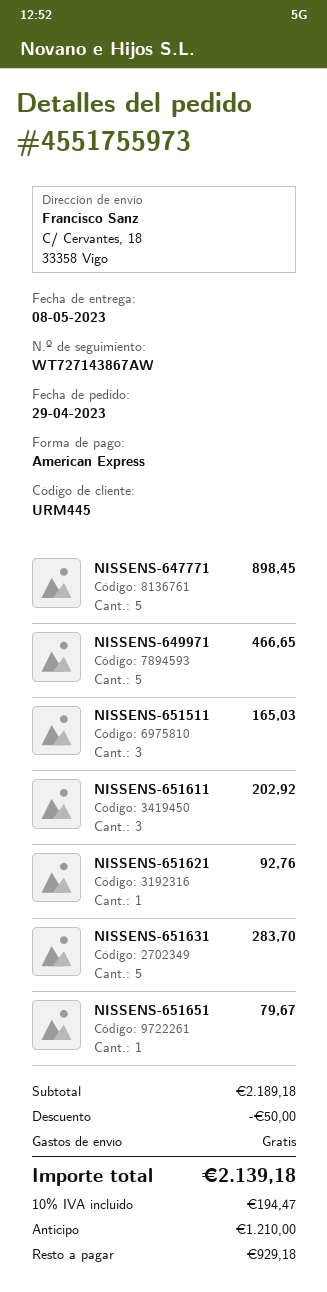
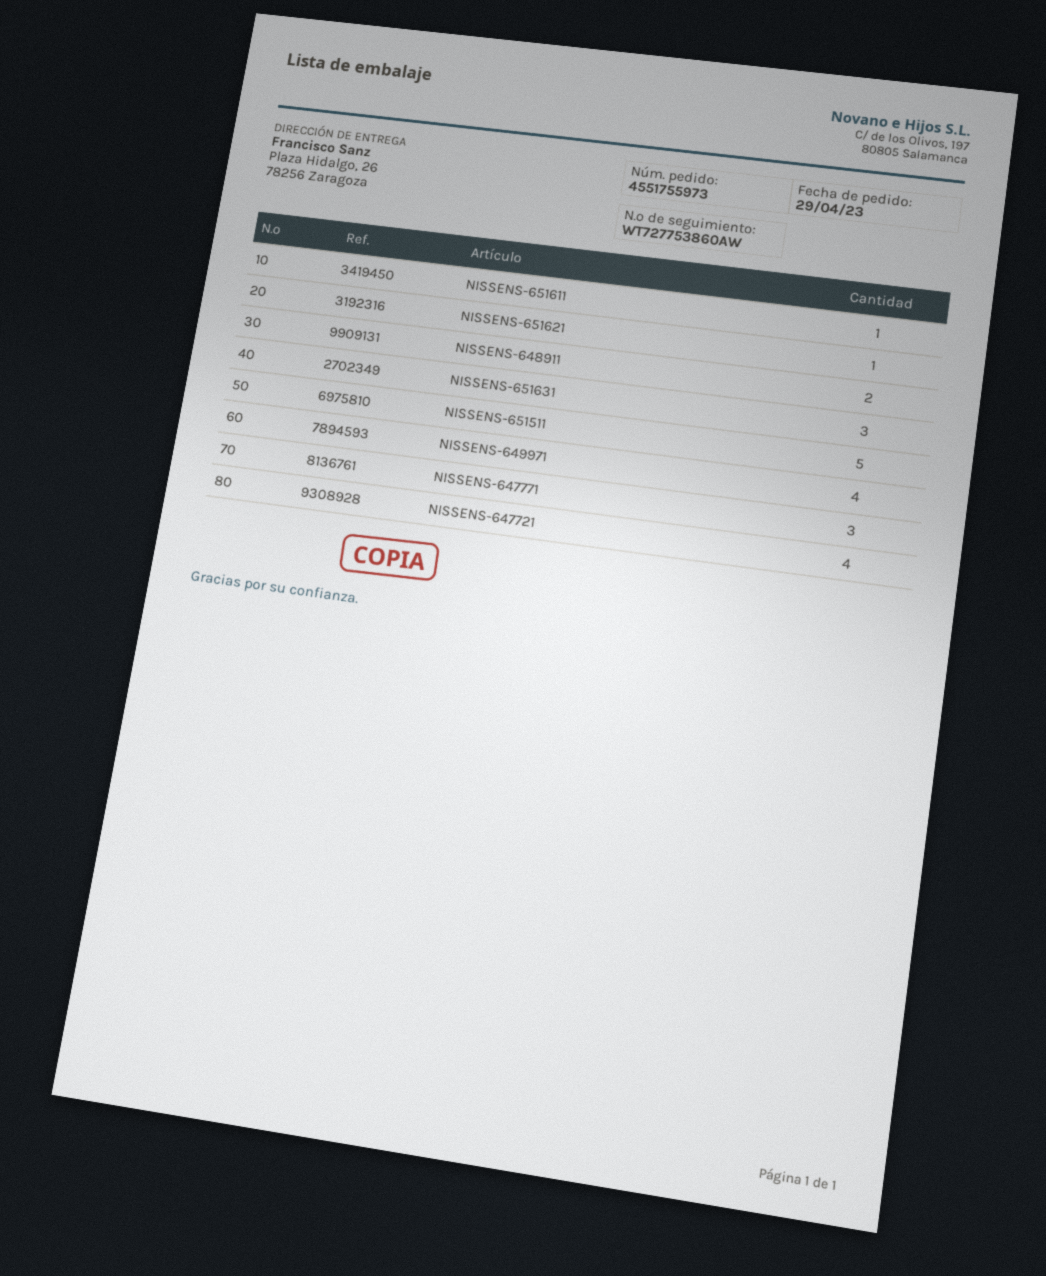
tracking number: WT727143867AW -> WT727753860AW
ship to: C/ Cervantes, 18, 33358 Vigo -> Plaza Hidalgo, 26, 78256 Zaragoza
NISSENS-647771: 5 -> 3
NISSENS-649971: 5 -> 4
NISSENS-651511: 3 -> 5
NISSENS-651611: 3 -> 1
NISSENS-651631: 5 -> 3
NISSENS-651651: 1 -> none
NISSENS-648911: none -> 2
NISSENS-647721: none -> 4

